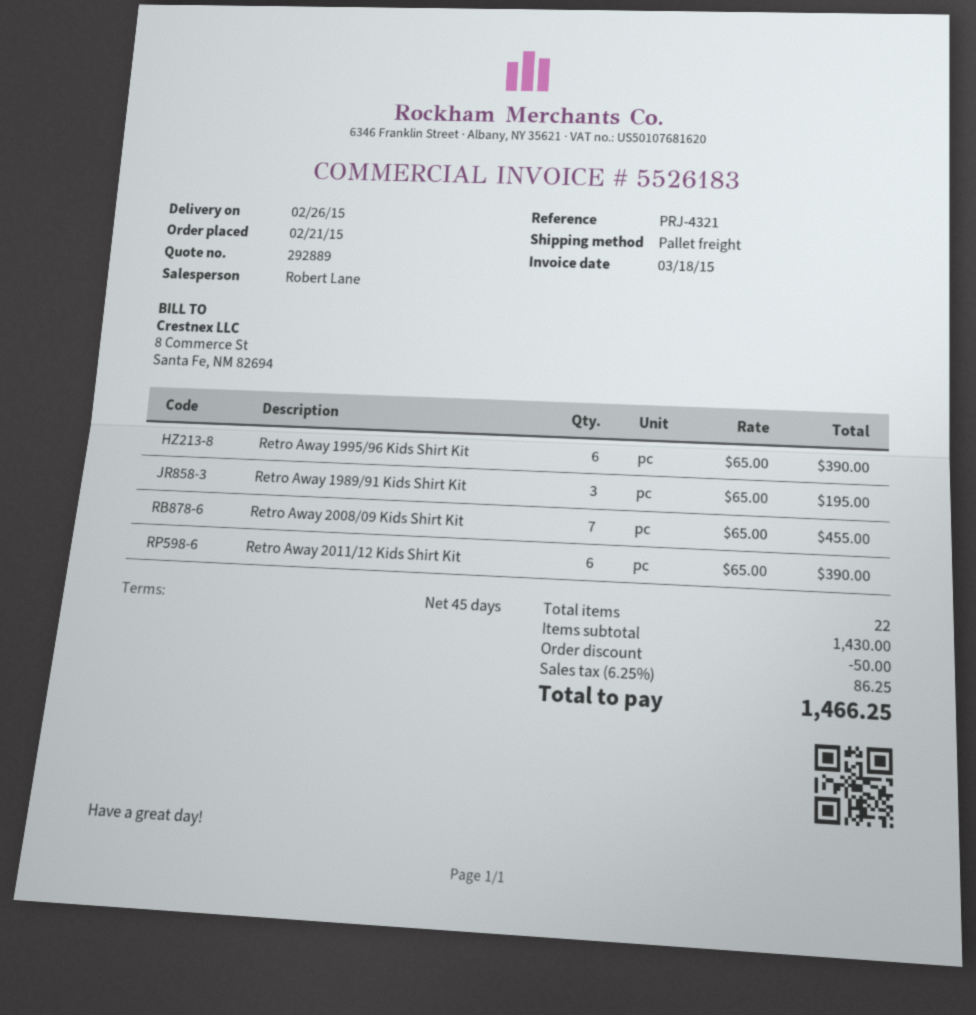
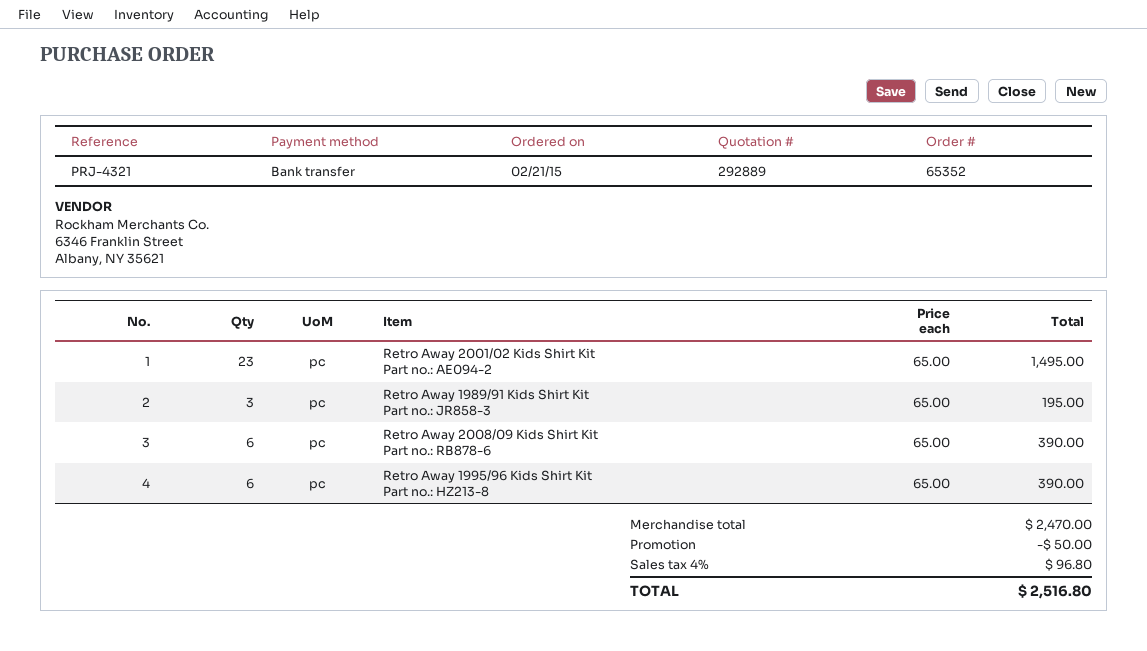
Retro Away 2008/09 Kids Shirt Kit: 7 x 65.00 = 455.00 -> 6 x 65.00 = 390.00
Retro Away 2011/12 Kids Shirt Kit: 6 x 65.00 = 390.00 -> none
Retro Away 2001/02 Kids Shirt Kit: none -> 23 x 65.00 = 1495.00
subtotal: 1430.00 -> 2470.00
tax: 6.25% = 86.25 -> 4% = 96.80
total: 1466.25 -> 2516.80

